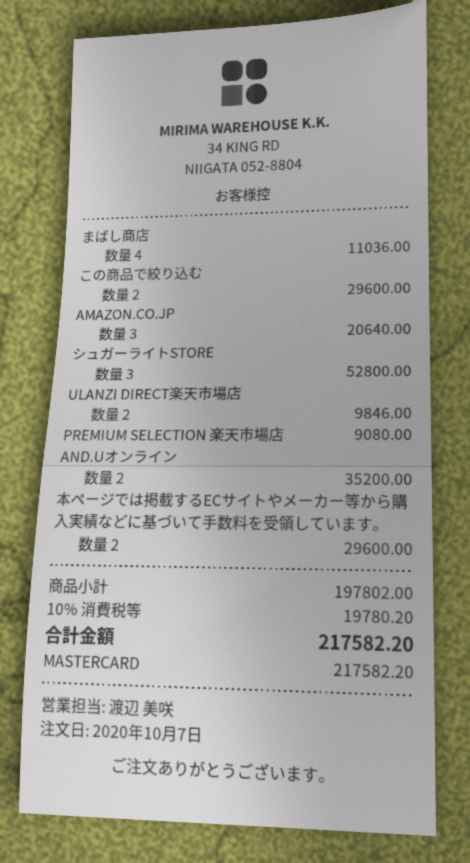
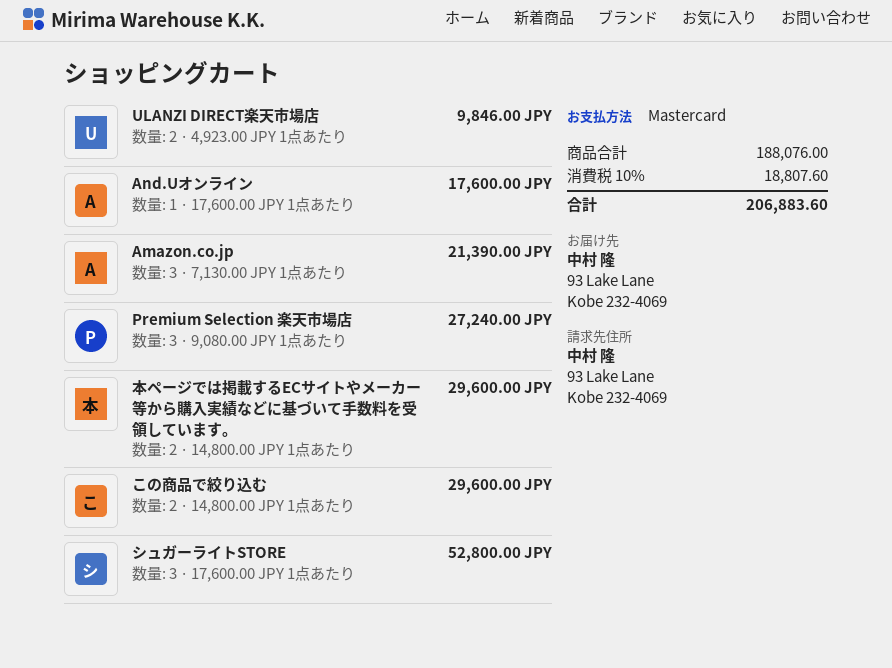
まばし商店: 4 for 11036.00 -> none
AMAZON.CO.JP: 3 for 20640.00 -> 3 for 21390.00
PREMIUM SELECTION 楽天市場店: 1 for 9080.00 -> 3 for 27240.00
AND.Uオンライン: 2 for 35200.00 -> 1 for 17600.00
subtotal: 197802.00 -> 188076.00
tax: 10% = 19780.20 -> 10% = 18807.60
total: 217582.20 -> 206883.60

